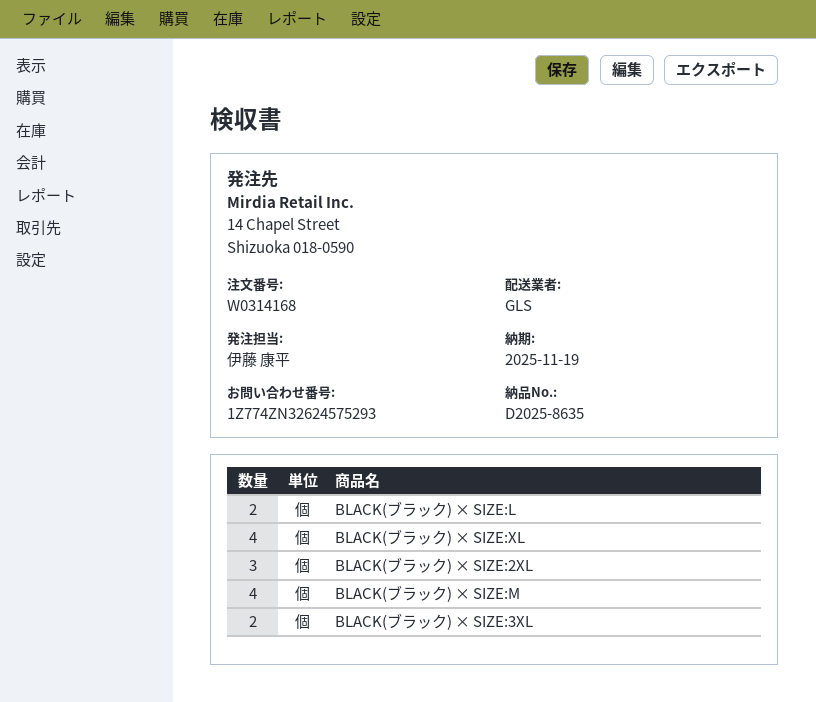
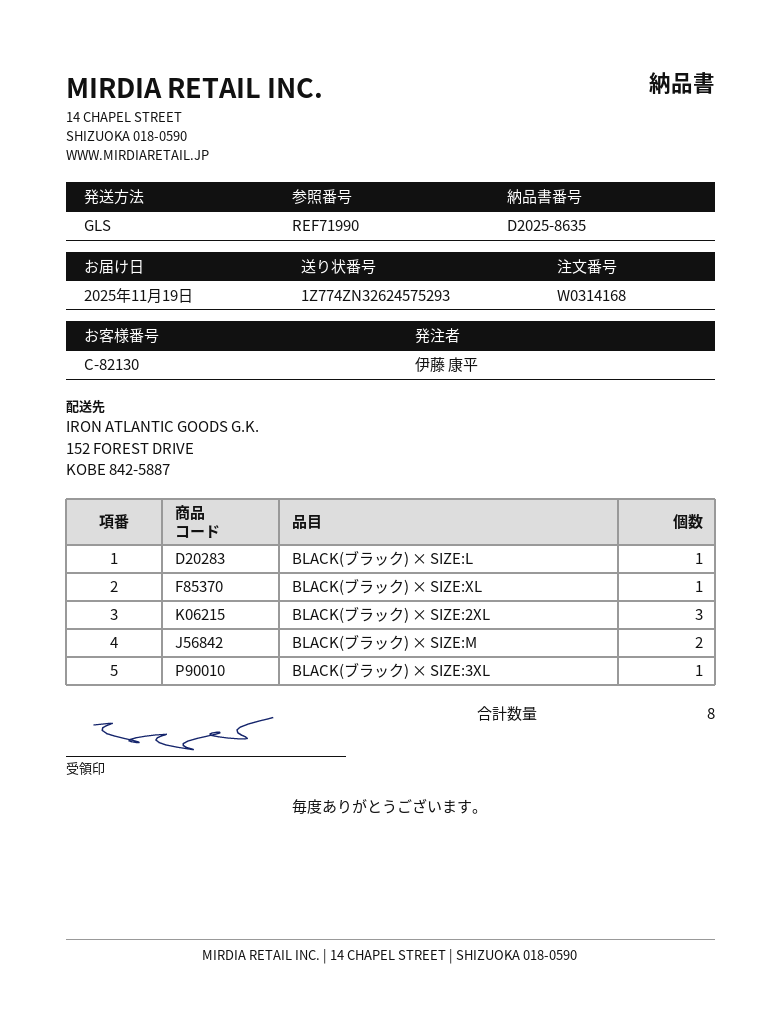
BLACK(ブラック) × SIZE:L: 2 -> 1
BLACK(ブラック) × SIZE:XL: 4 -> 1
BLACK(ブラック) × SIZE:M: 4 -> 2
BLACK(ブラック) × SIZE:3XL: 2 -> 1

